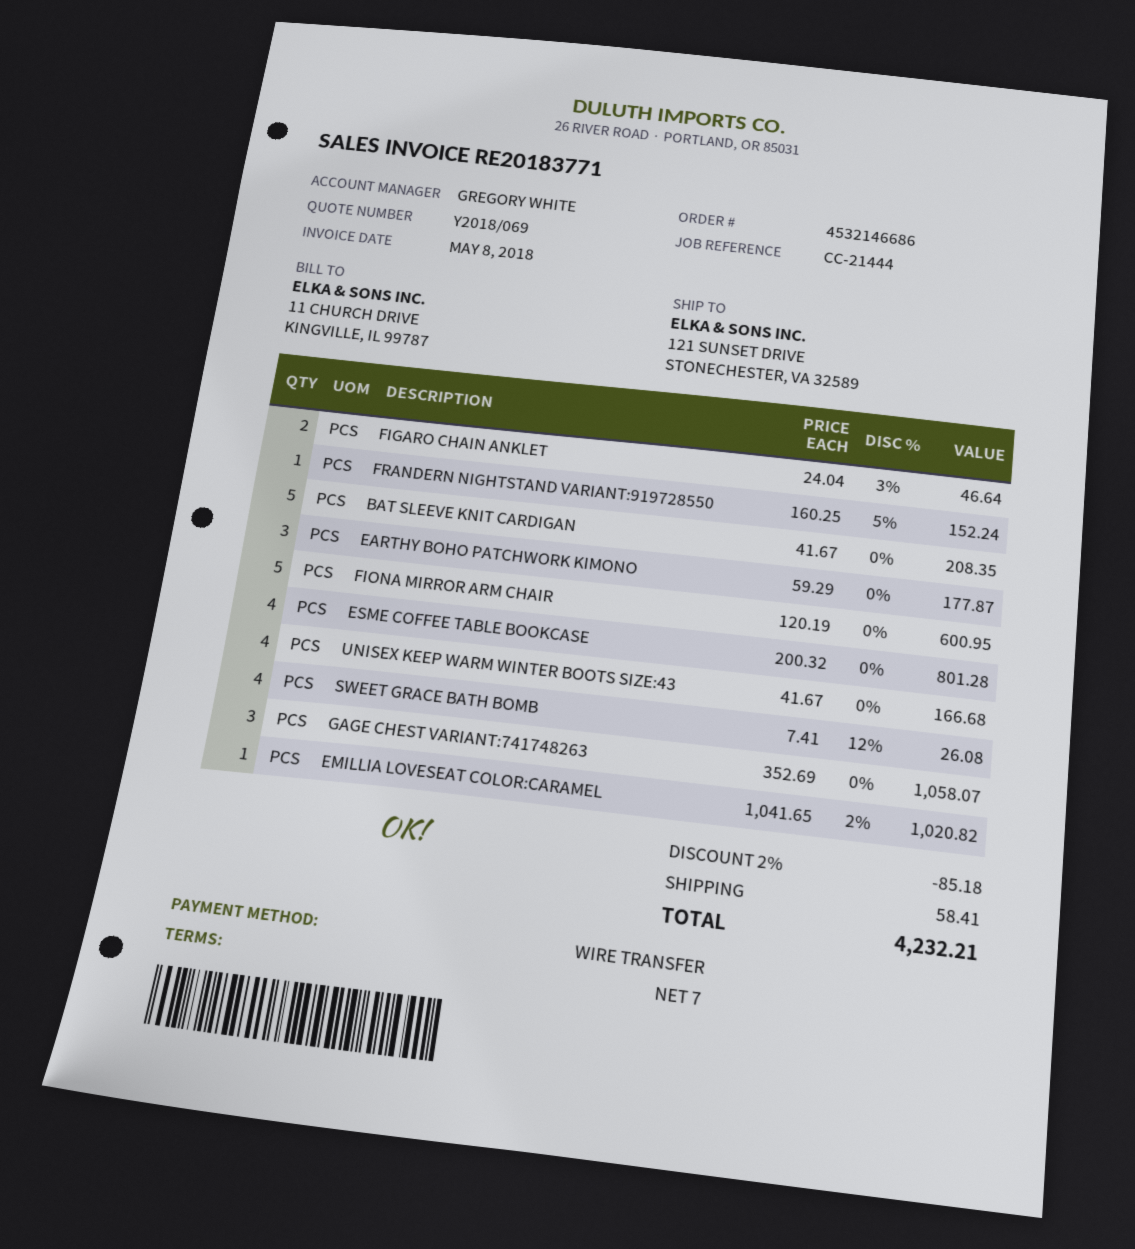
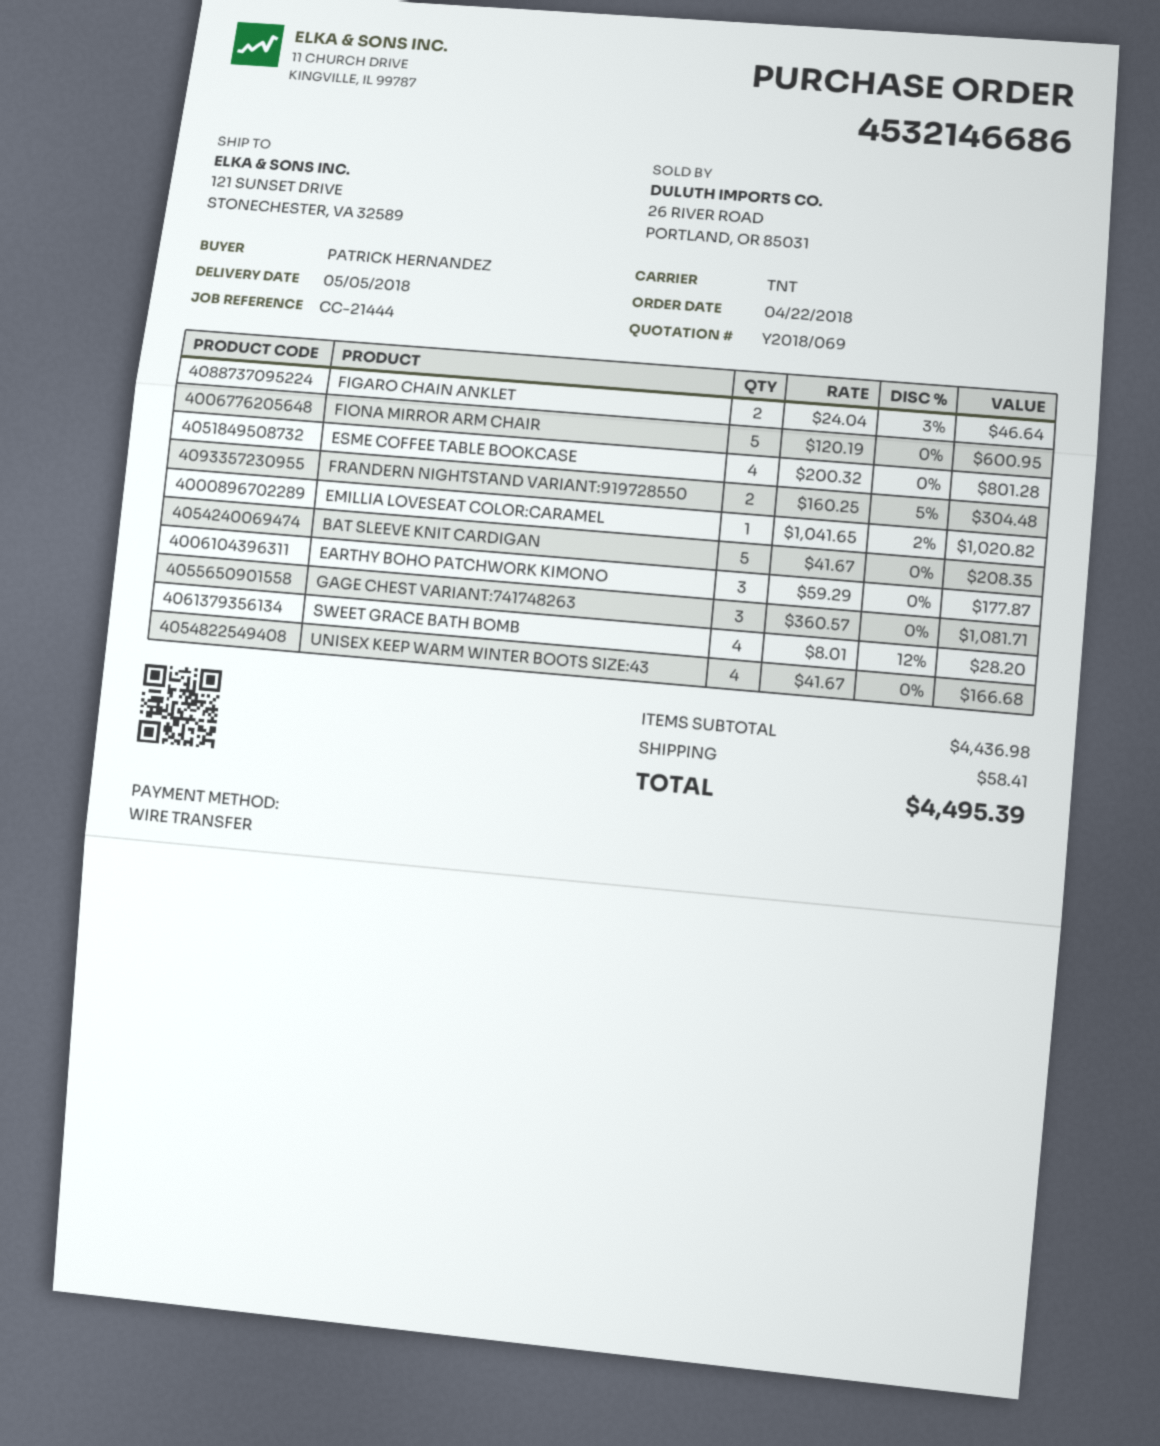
FRANDERN NIGHTSTAND VARIANT:919728550: 1 x 160.25 - 5% = 152.24 -> 2 x 160.25 - 5% = 304.48
SWEET GRACE BATH BOMB: 4 x 7.41 - 12% = 26.08 -> 4 x 8.01 - 12% = 28.20
GAGE CHEST VARIANT:741748263: 3 x 352.69 = 1058.07 -> 3 x 360.57 = 1081.71
discount: 2% = 85.18 -> none
total: 4232.21 -> 4495.39

